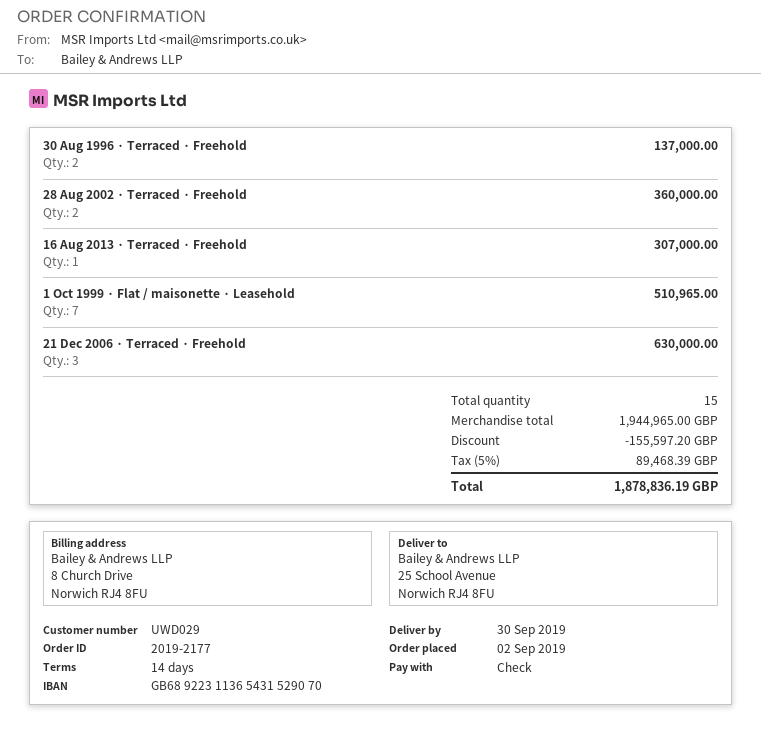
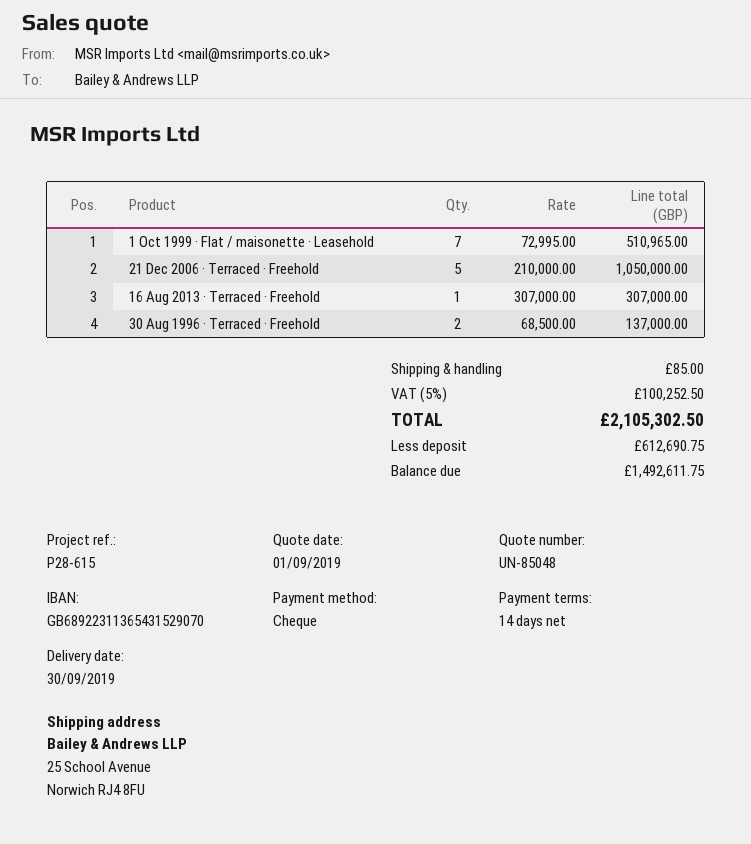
28 Aug 2002 · Terraced · Freehold: 2 for 360000.00 -> none
21 Dec 2006 · Terraced · Freehold: 3 for 630000.00 -> 5 for 1050000.00
discount: 155597.20 -> none
shipping: none -> 85.00
tax: 5% = 89468.39 -> 5% = 100252.50
total: 1878836.19 -> 2105302.50

